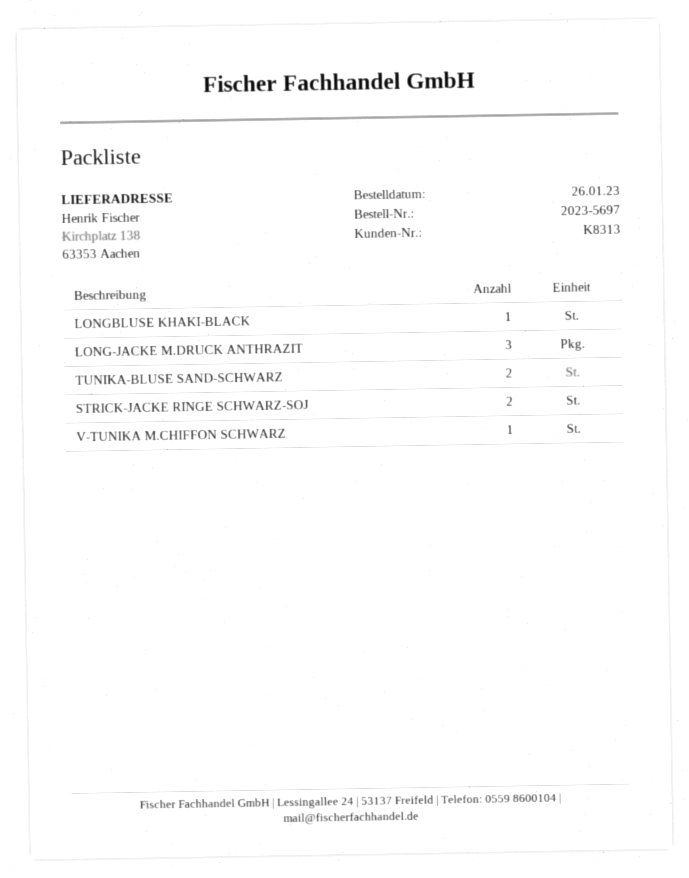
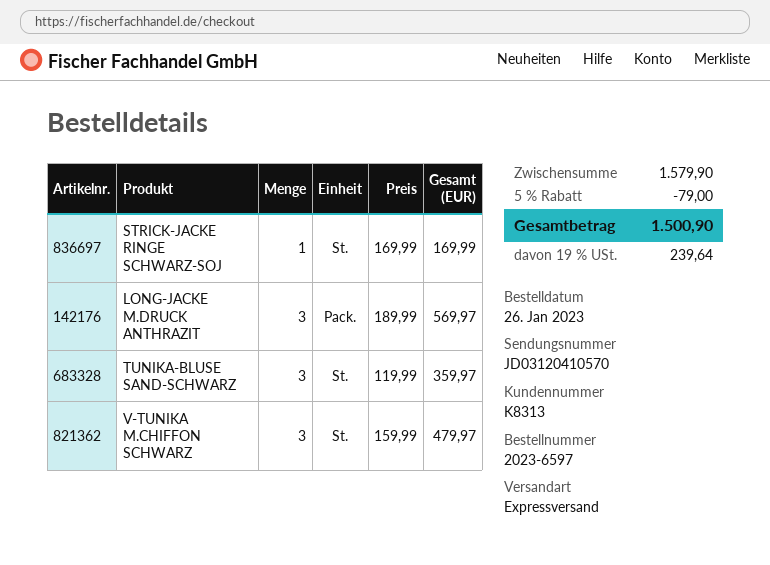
order number: 2023-5697 -> 2023-6597
LONGBLUSE KHAKI-BLACK: 1 -> none
TUNIKA-BLUSE SAND-SCHWARZ: 2 -> 3
STRICK-JACKE RINGE SCHWARZ-SOJ: 2 -> 1
V-TUNIKA M.CHIFFON SCHWARZ: 1 -> 3

